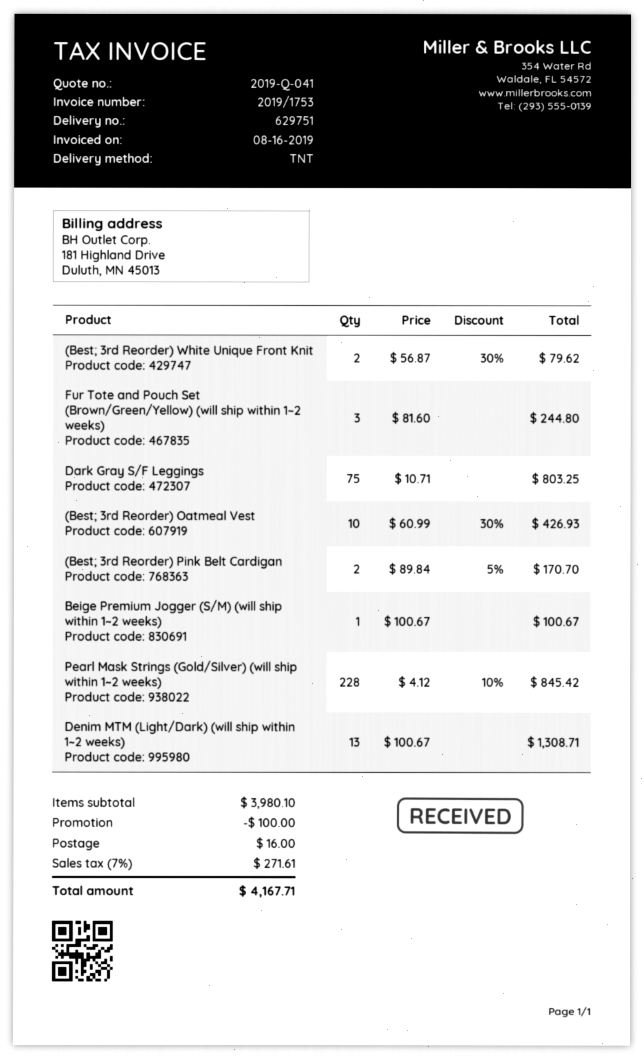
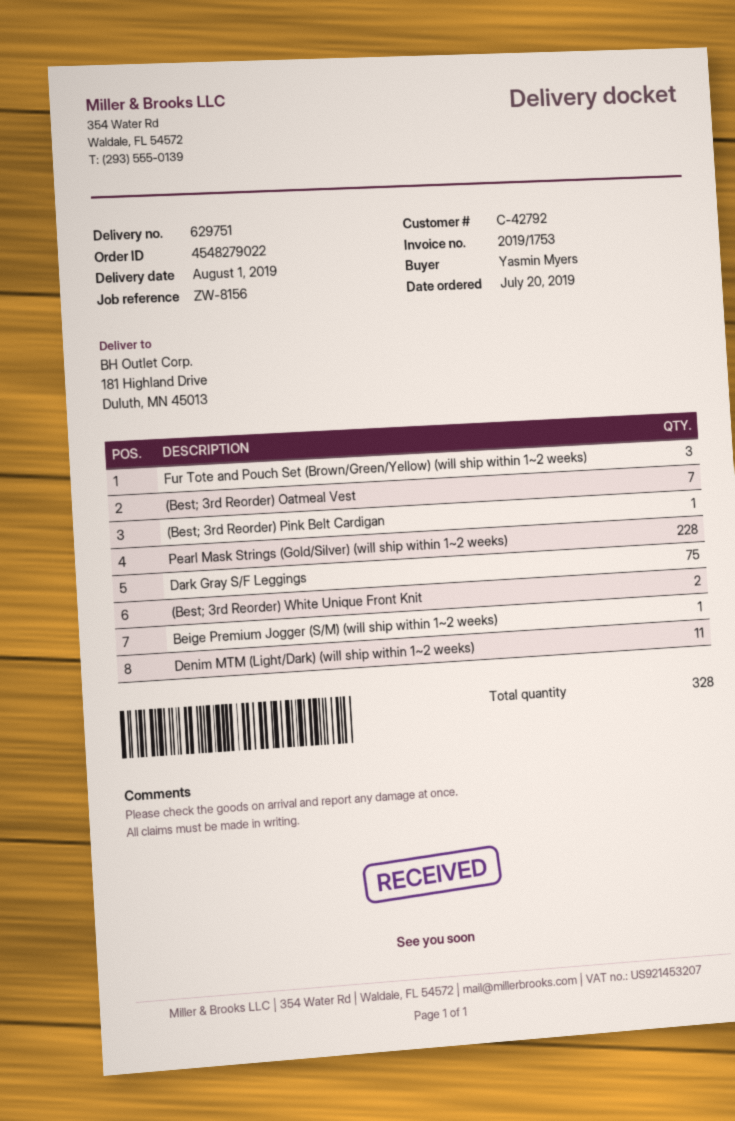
(Best; 3rd Reorder) Oatmeal Vest: 10 -> 7
(Best; 3rd Reorder) Pink Belt Cardigan: 2 -> 1
Denim MTM (Light/Dark) (will ship within 1~2 weeks): 13 -> 11

